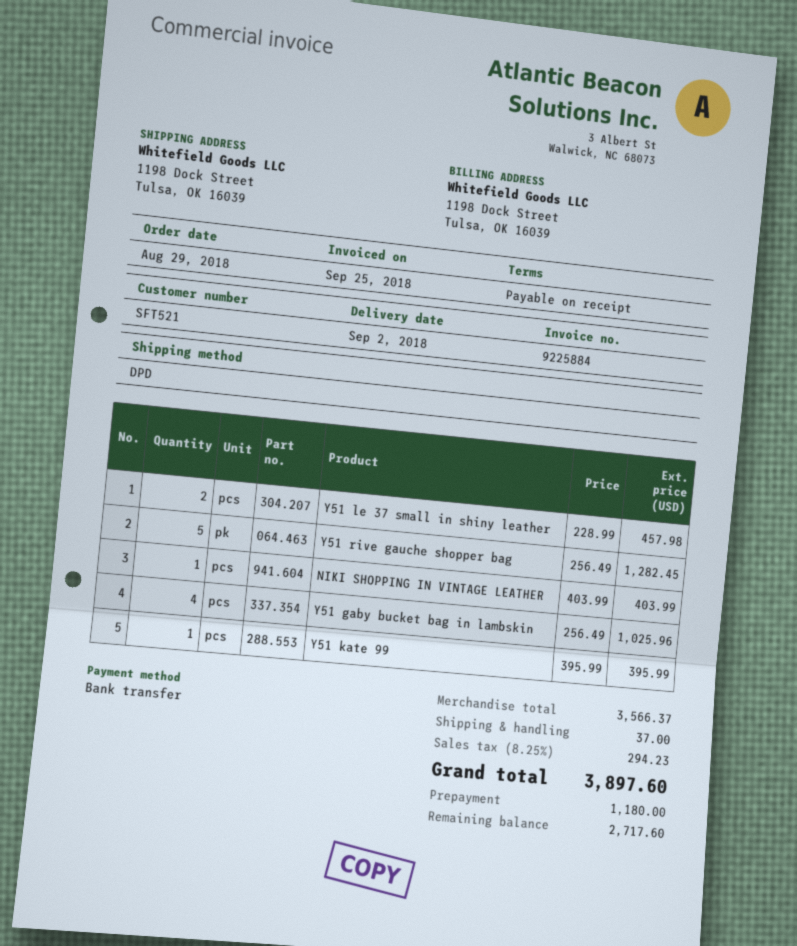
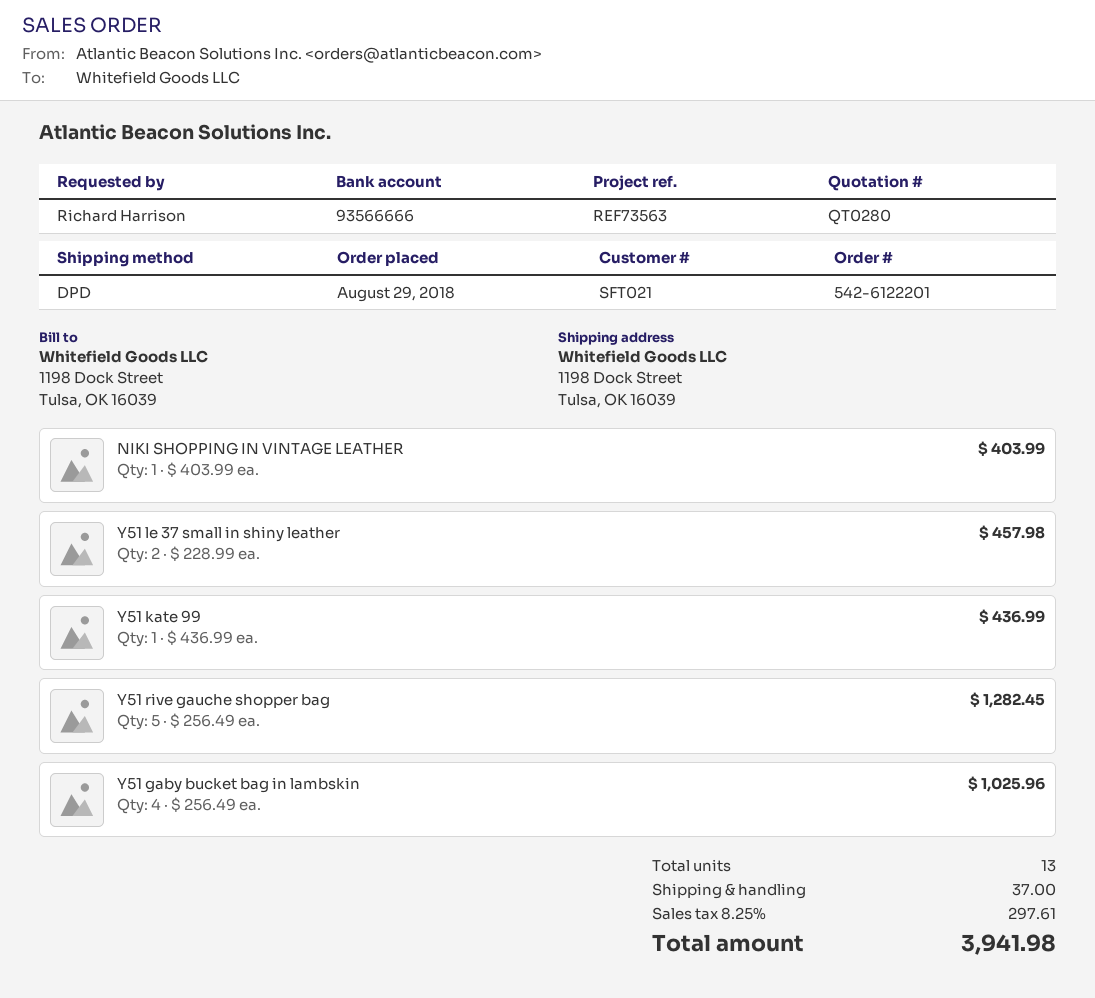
customer number: SFT521 -> SFT021
Y51 kate 99: 1 x 395.99 = 395.99 -> 1 x 436.99 = 436.99
tax: 8.25% = 294.23 -> 8.25% = 297.61
total: 3897.60 -> 3941.98

